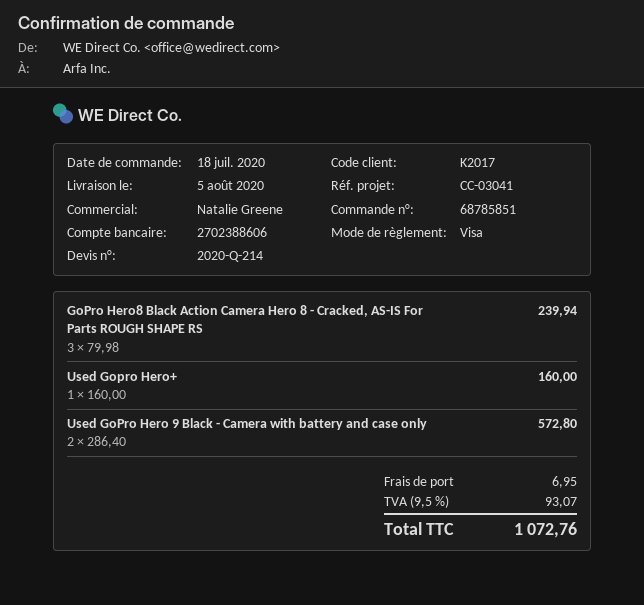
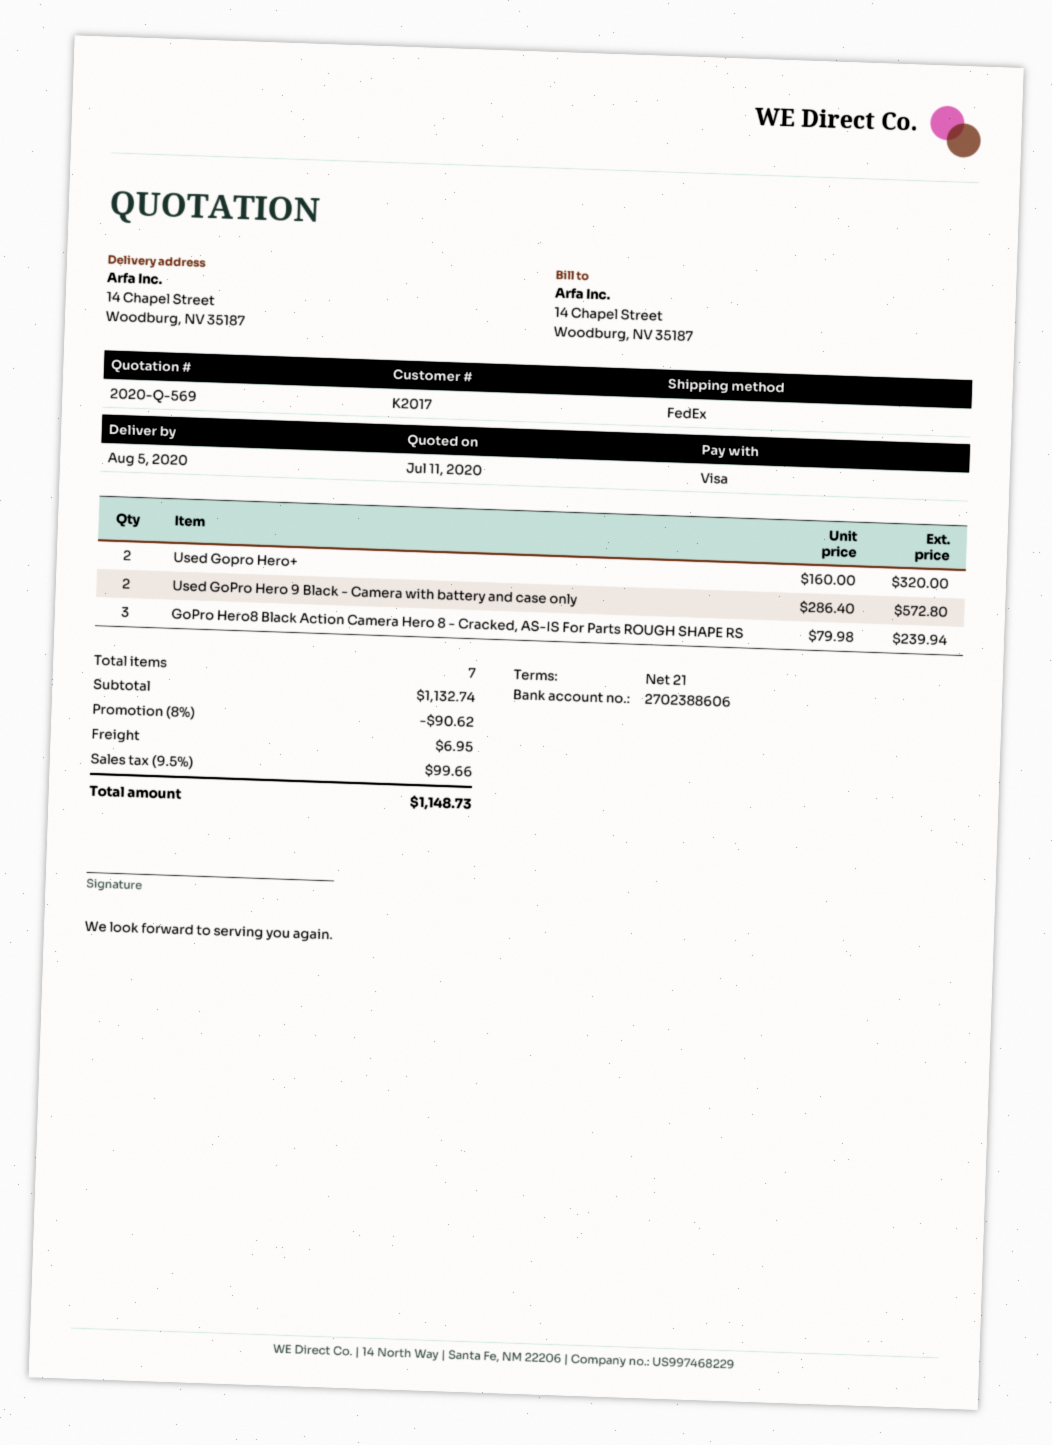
quote number: 2020-Q-214 -> 2020-Q-569
Used Gopro Hero+: 1 x 160.00 = 160.00 -> 2 x 160.00 = 320.00
discount: none -> 8% = 90.62
tax: 9.5% = 93.07 -> 9.5% = 99.66
total: 1072.76 -> 1148.73

